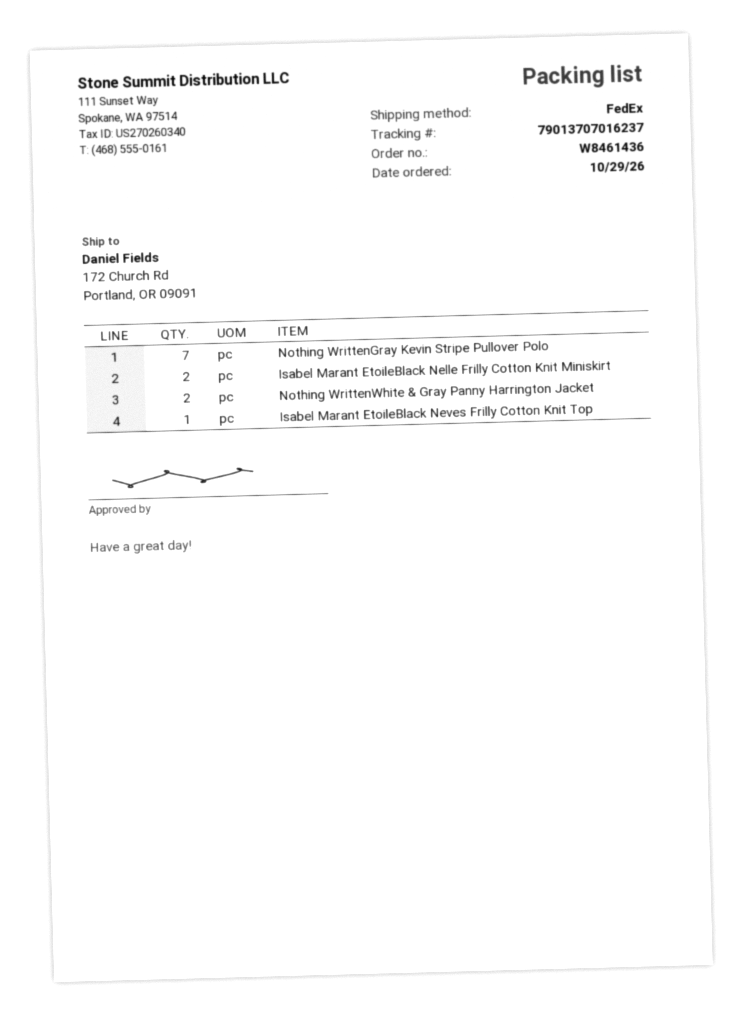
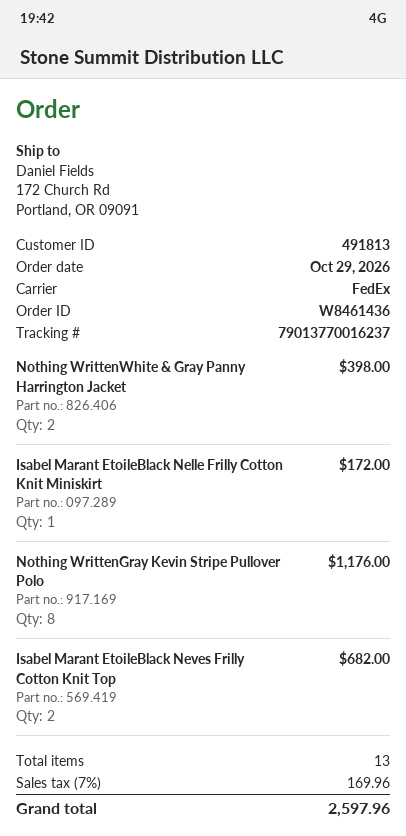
tracking number: 79013707016237 -> 79013770016237
Nothing WrittenGray Kevin Stripe Pullover Polo: 7 -> 8
Isabel Marant EtoileBlack Nelle Frilly Cotton Knit Miniskirt: 2 -> 1
Isabel Marant EtoileBlack Neves Frilly Cotton Knit Top: 1 -> 2

